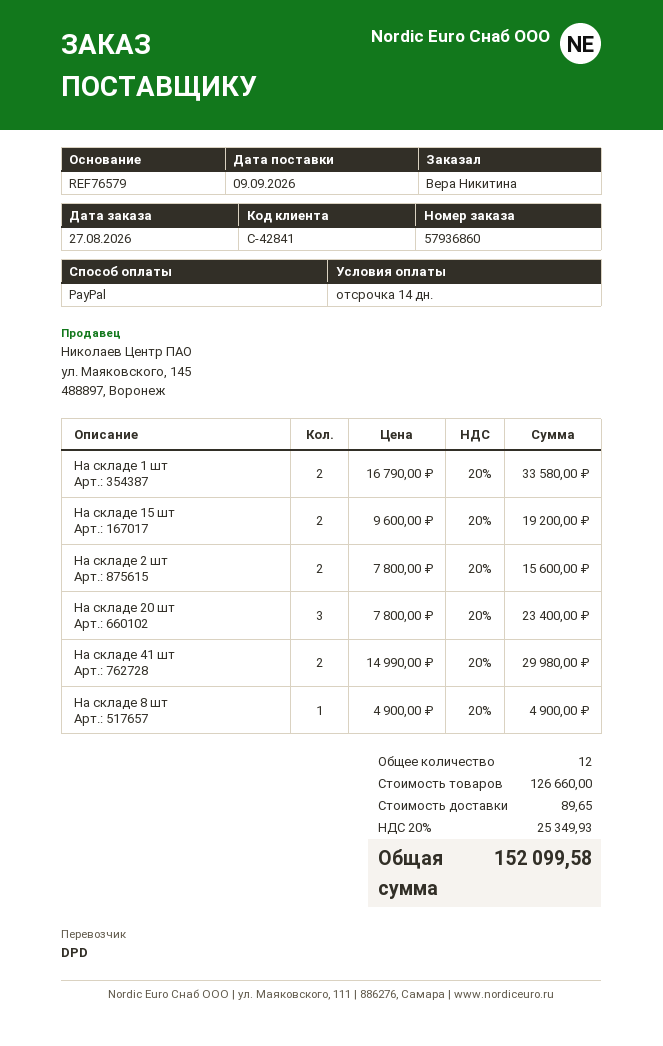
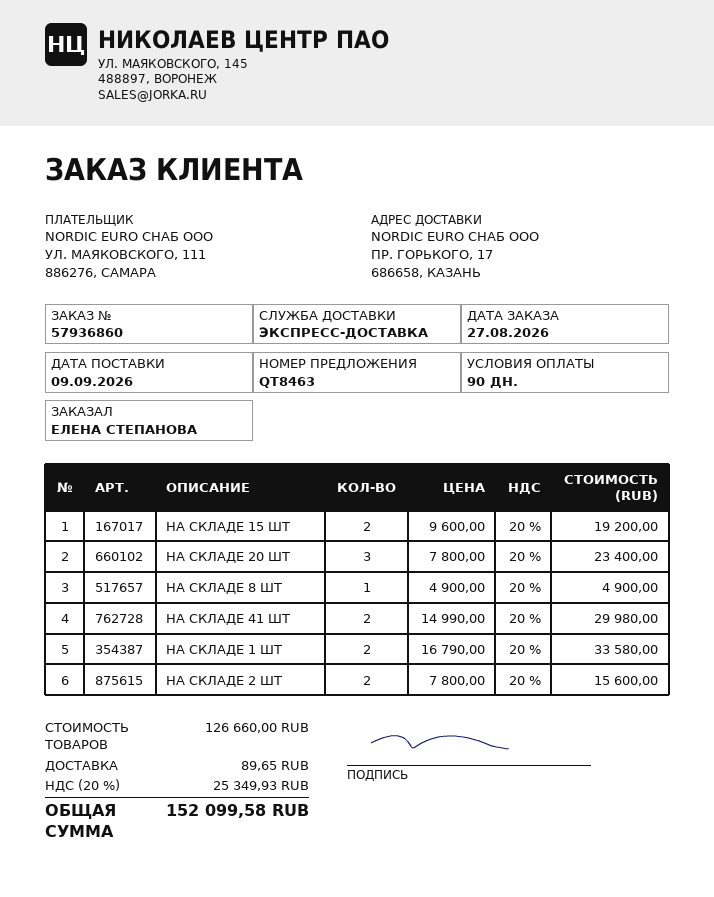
payment terms: 14 days -> 90 days
ordered by: Вера Никитина -> ЕЛЕНА СТЕПАНОВА
shipping method: DPD -> express

